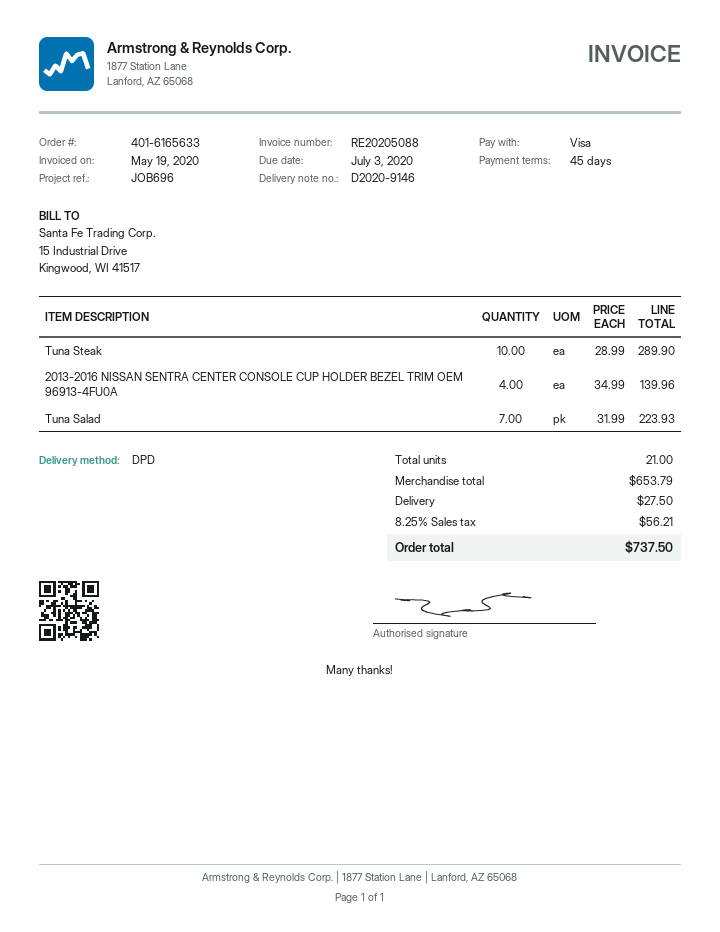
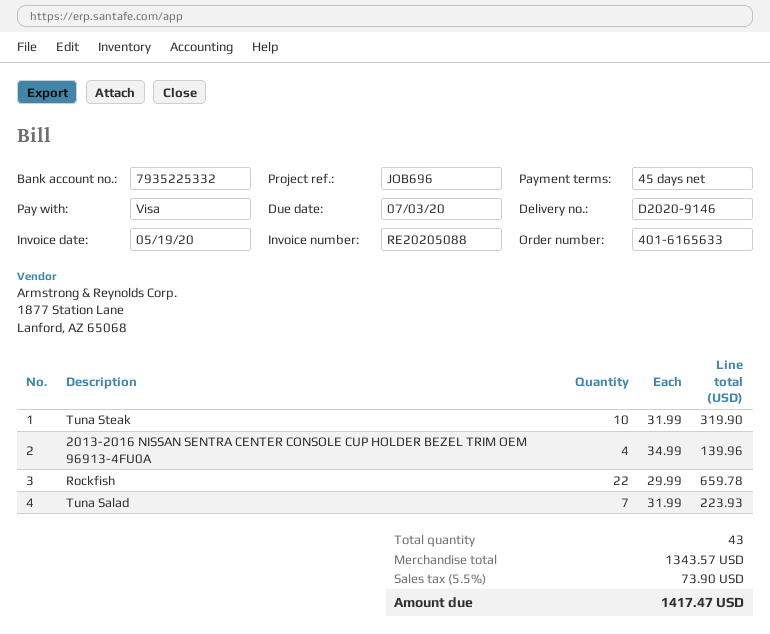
Tuna Steak: 10 x 28.99 = 289.90 -> 10 x 31.99 = 319.90
Rockfish: none -> 22 x 29.99 = 659.78
total quantity: 21 -> 43
subtotal: 653.79 -> 1343.57
shipping: 27.50 -> none
tax: 8.25% = 56.21 -> 5.5% = 73.90
total: 737.50 -> 1417.47

